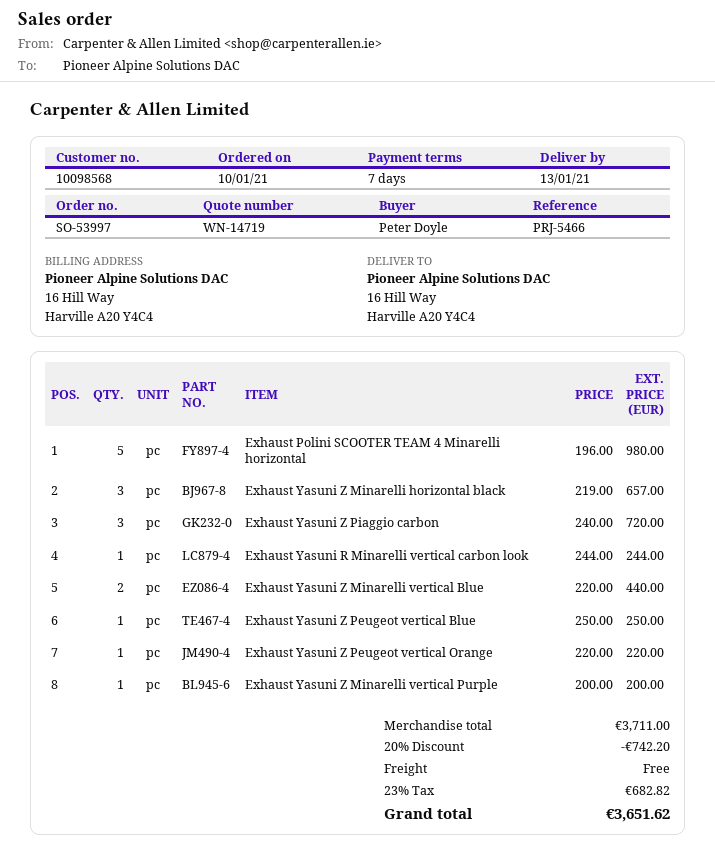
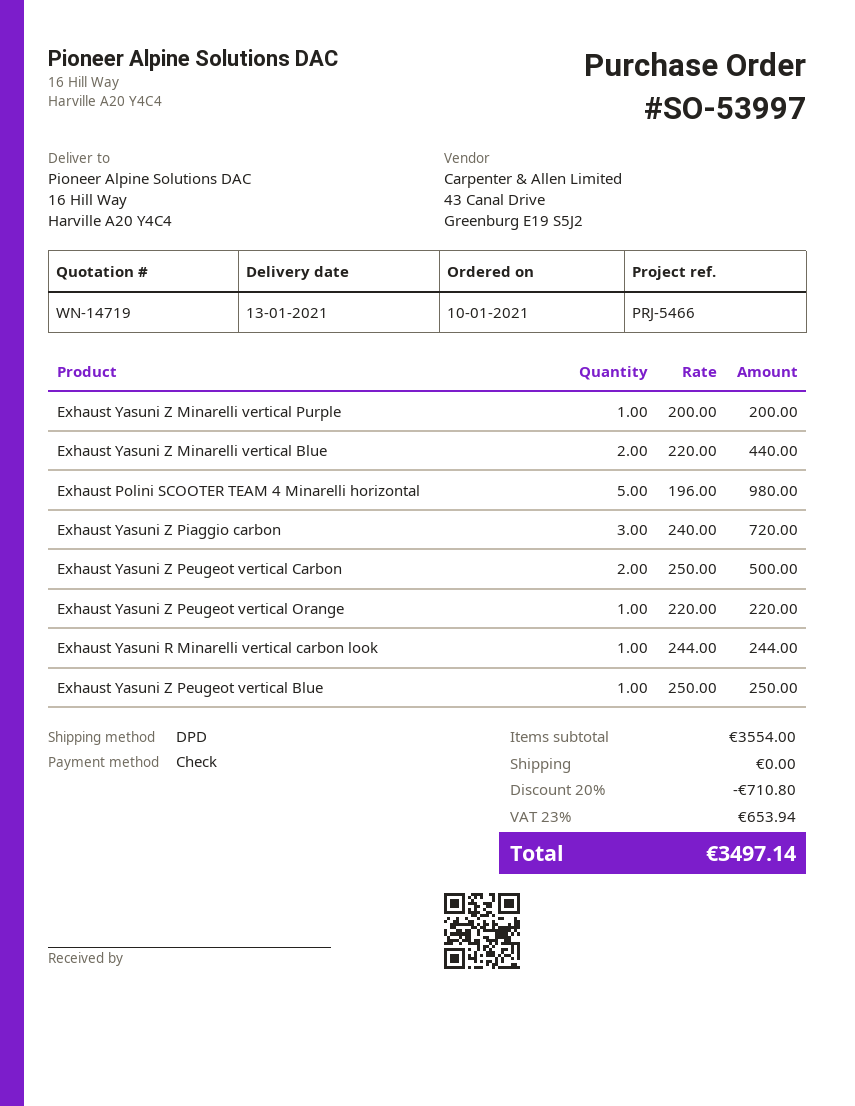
Exhaust Yasuni Z Minarelli horizontal black: 3 x 219.00 = 657.00 -> none
Exhaust Yasuni Z Peugeot vertical Carbon: none -> 2 x 250.00 = 500.00
subtotal: 3711.00 -> 3554.00
discount: 20% = 742.20 -> 20% = 710.80
tax: 23% = 682.82 -> 23% = 653.94
total: 3651.62 -> 3497.14

